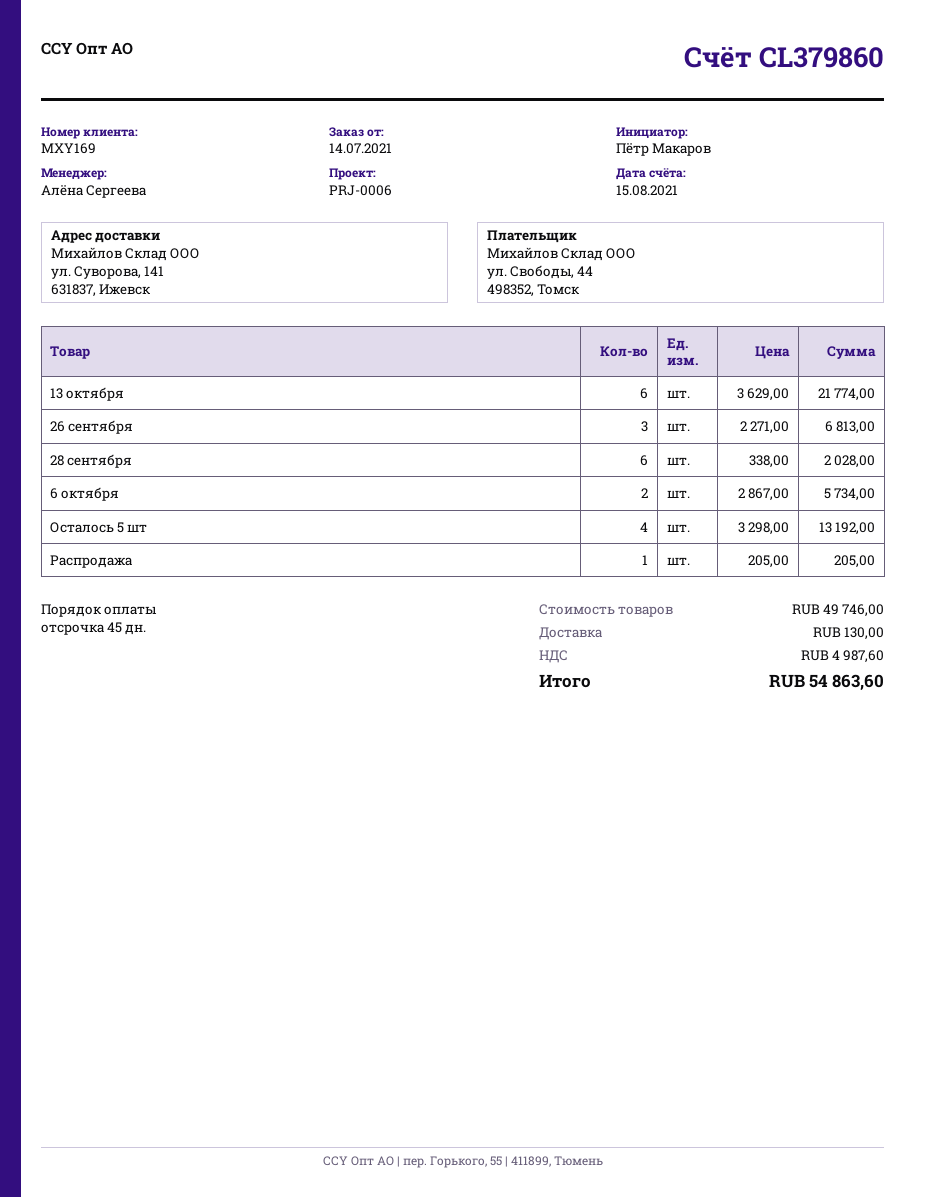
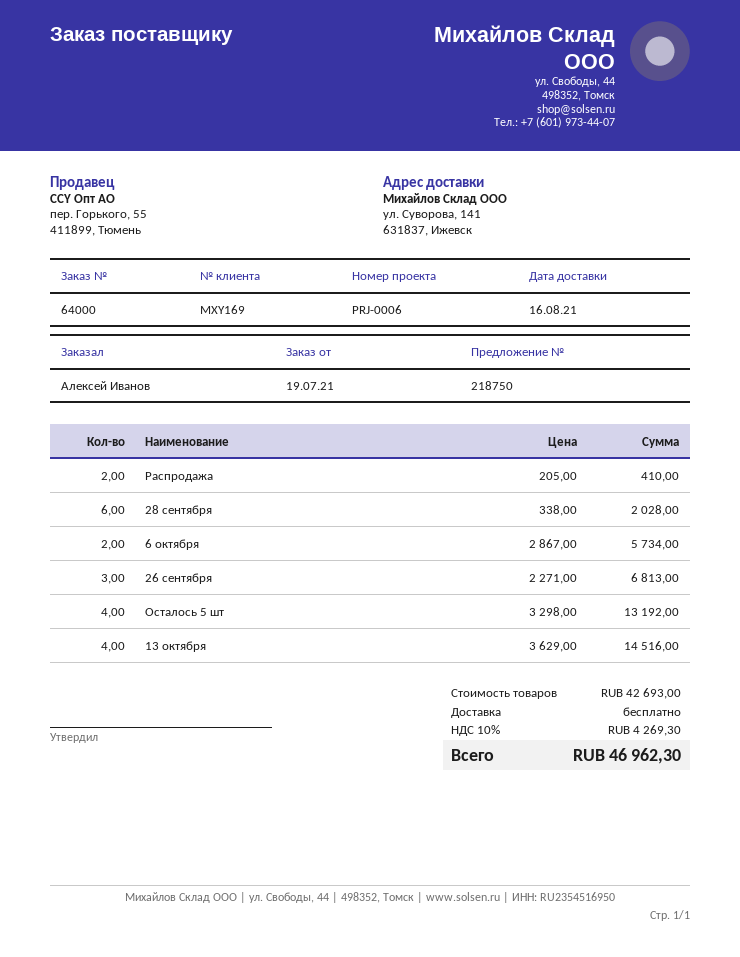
order date: 2021-07-14 -> 2021-07-19
ordered by: Пётр Макаров -> Алексей Иванов
13 октября: 6 x 3629.00 = 21774.00 -> 4 x 3629.00 = 14516.00
Распродажа: 1 x 205.00 = 205.00 -> 2 x 205.00 = 410.00
subtotal: 49746.00 -> 42693.00
shipping: 130.00 -> 0.00
tax: 4987.60 -> 4269.30
total: 54863.60 -> 46962.30

